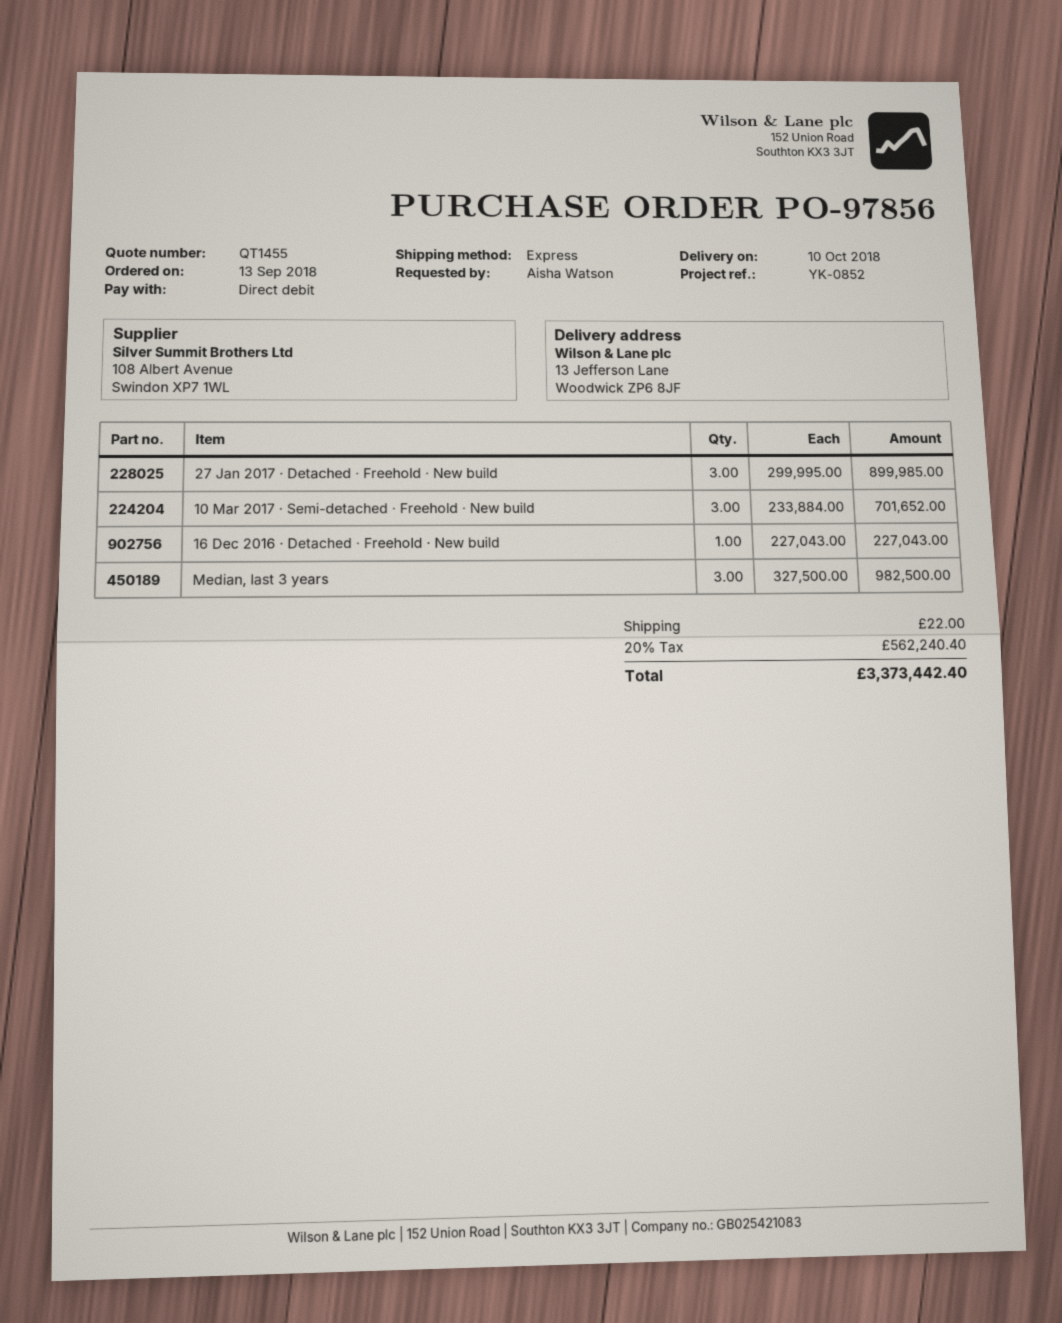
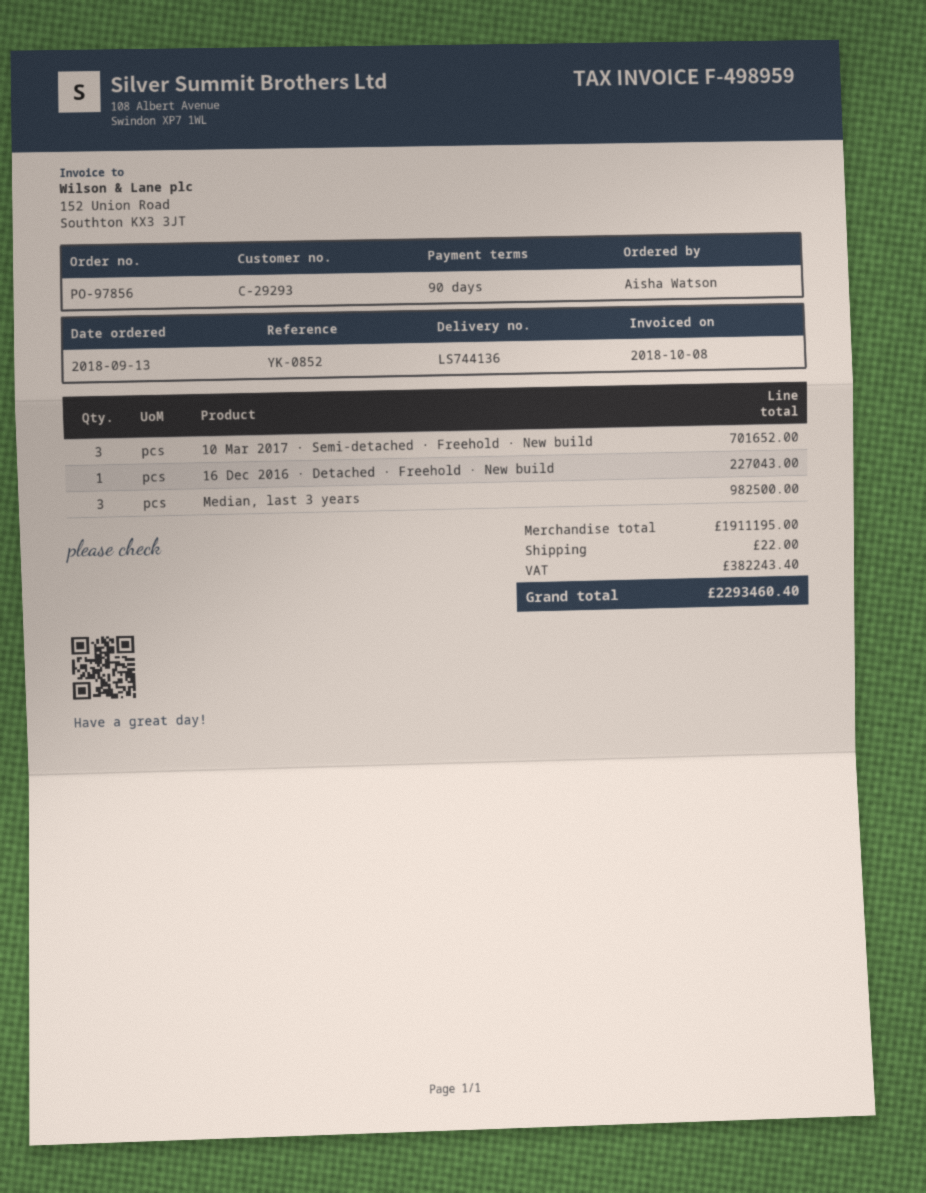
27 Jan 2017 · Detached · Freehold · New build: 3 for 899985.00 -> none
tax: 562240.40 -> 382243.40
total: 3373442.40 -> 2293460.40

